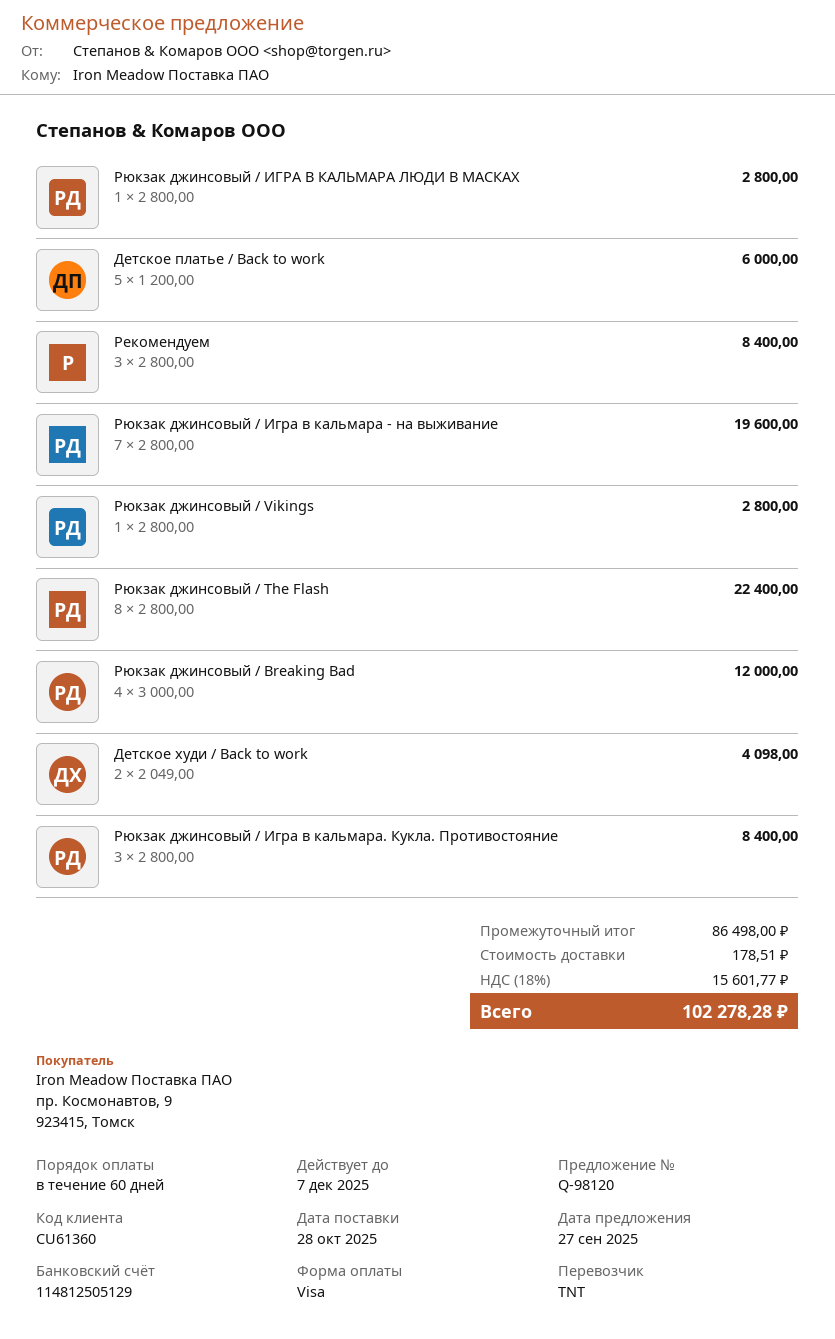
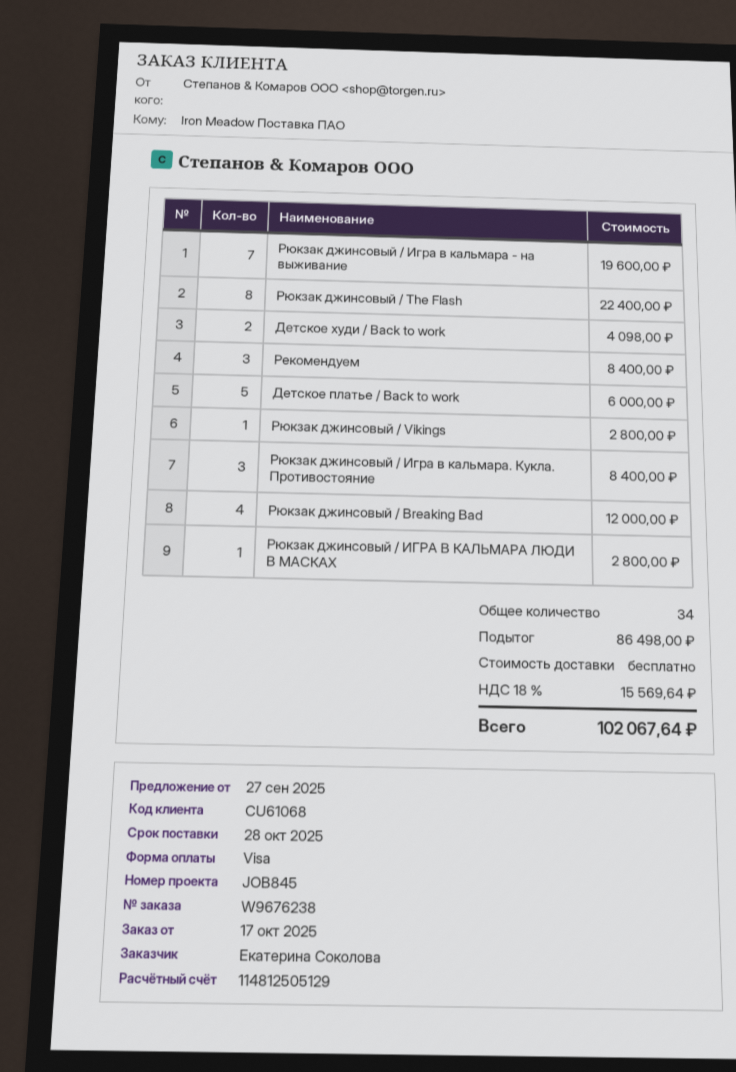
customer number: CU61360 -> CU61068
shipping: 178.51 -> 0.00
tax: 18% = 15601.77 -> 18% = 15569.64
total: 102278.28 -> 102067.64

